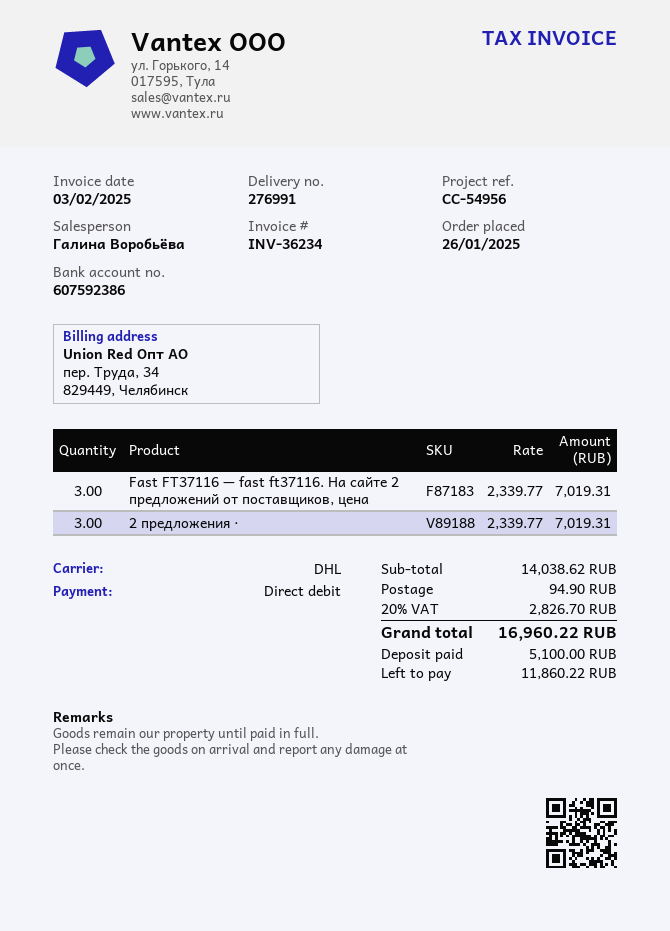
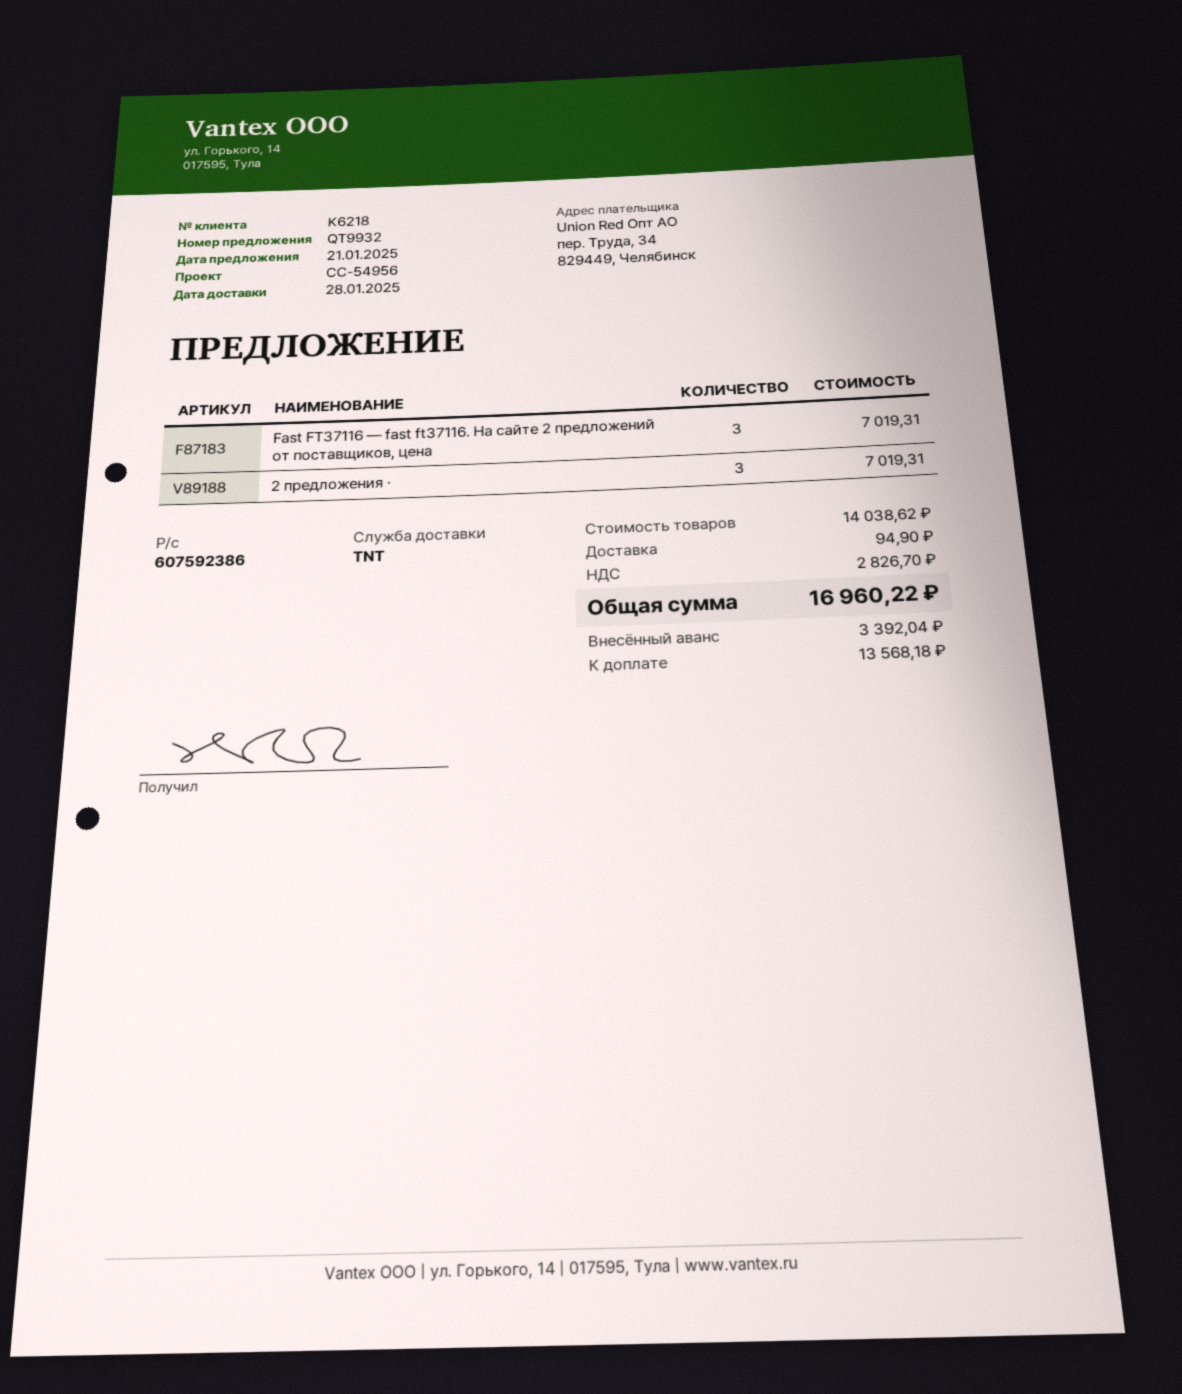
shipping method: DHL -> TNT
deposit: 5100.00 -> 3392.04
balance: 11860.22 -> 13568.18

